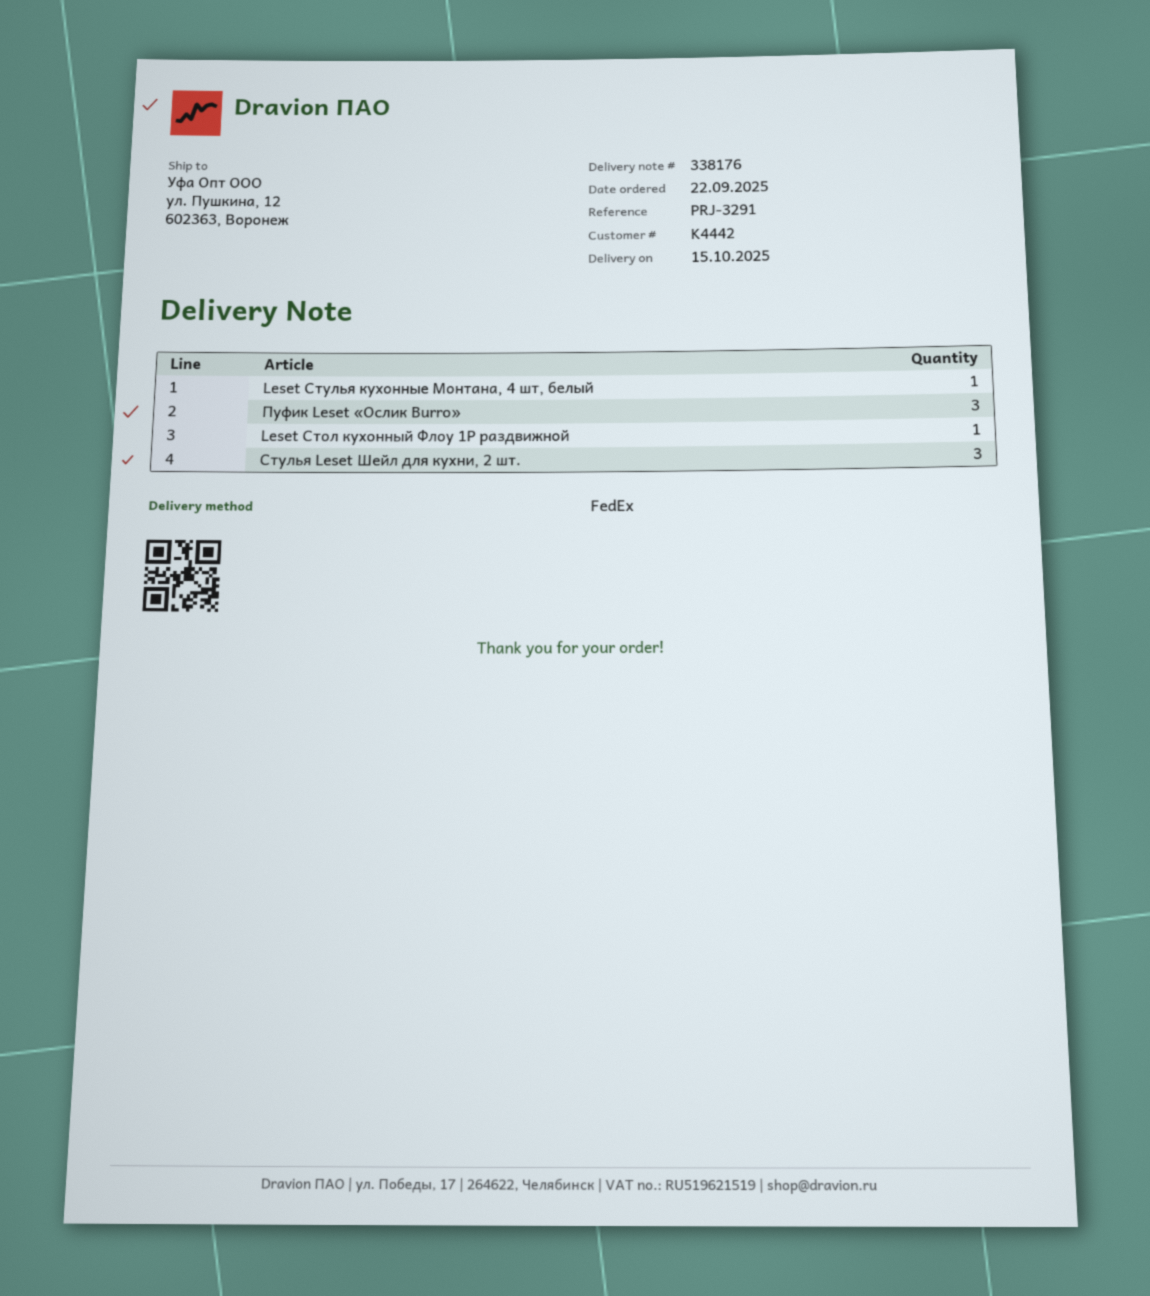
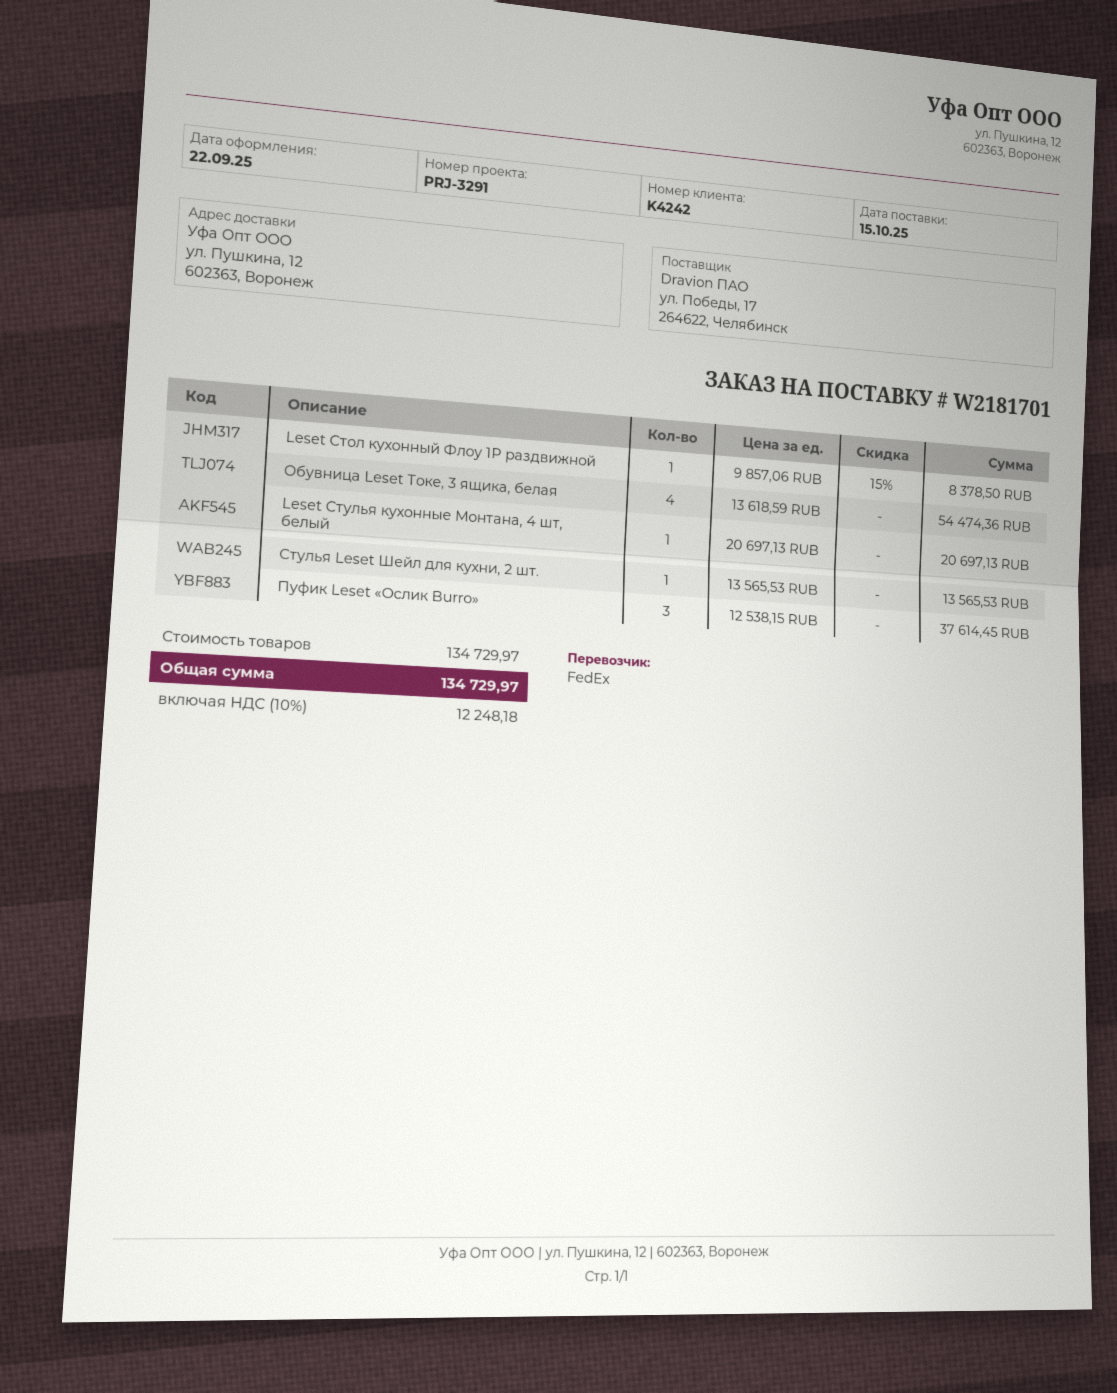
customer number: K4442 -> K4242
Стулья Leset Шейл для кухни, 2 шт.: 3 -> 1
Обувница Leset Токе, 3 ящика, белая: none -> 4

